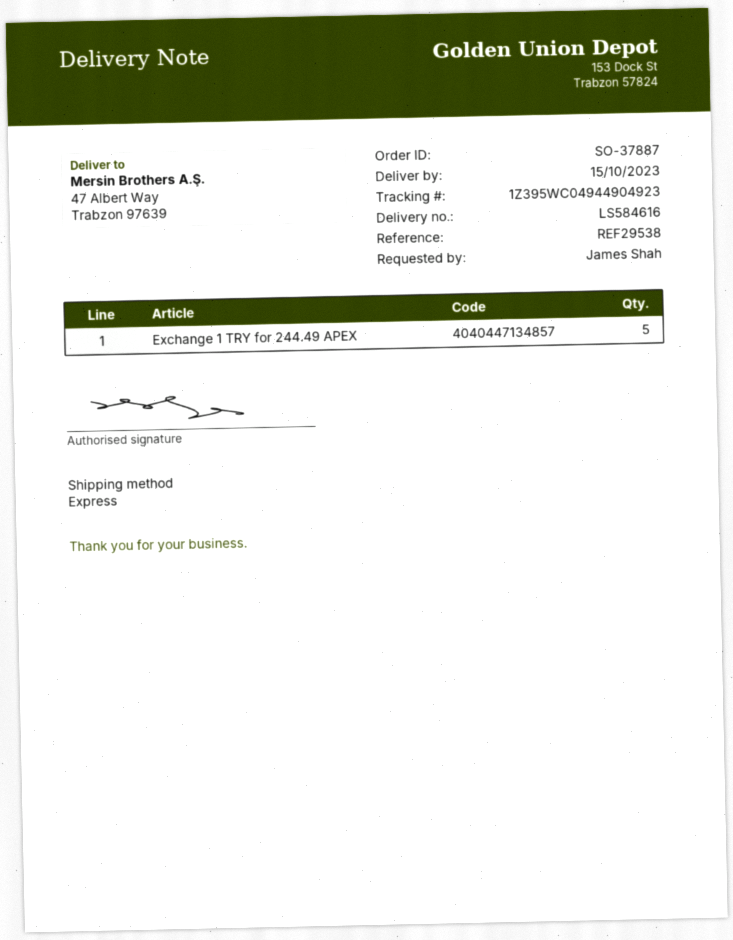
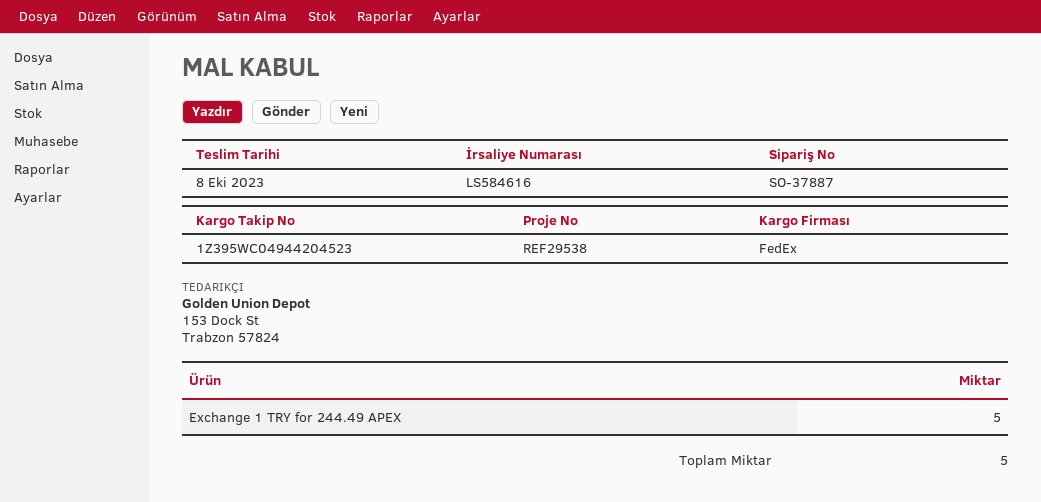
delivery date: 2023-10-15 -> 2023-10-08
shipping method: express -> FedEx
tracking number: 1Z395WC04944904923 -> 1Z395WC04944204523

